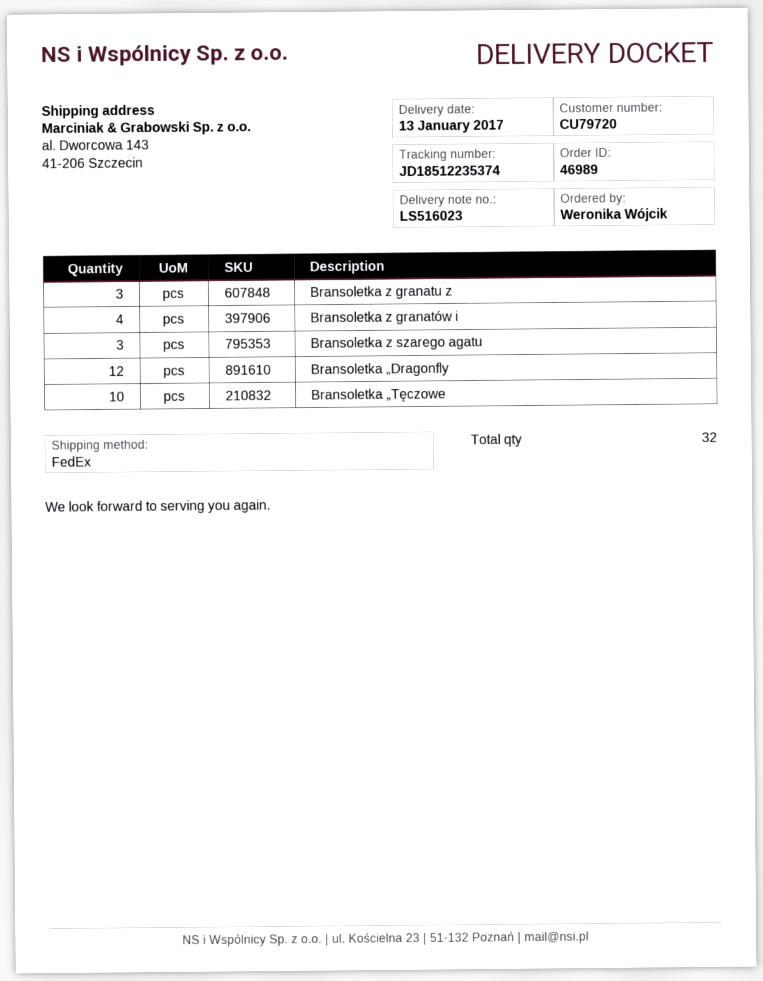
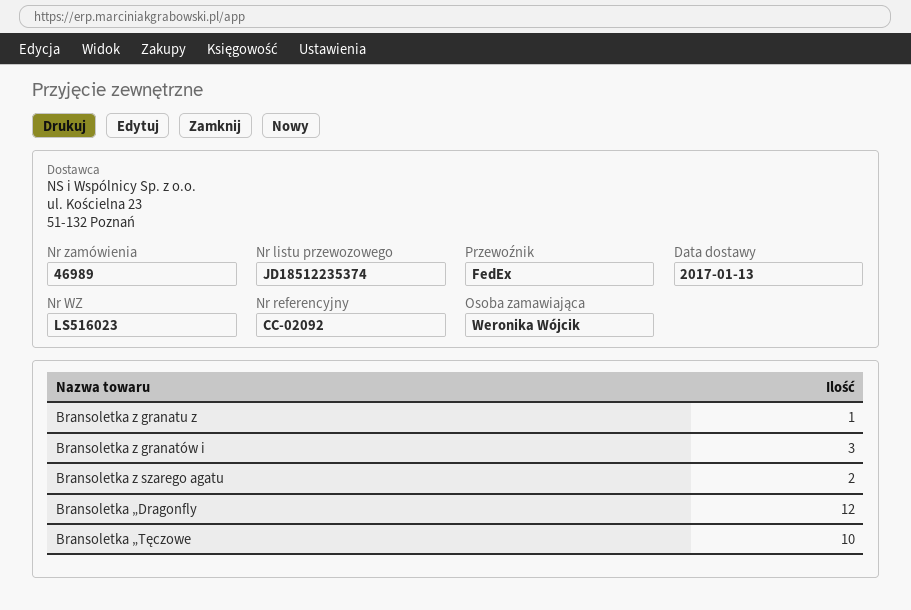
Bransoletka z granatu z: 3 -> 1
Bransoletka z granatów i: 4 -> 3
Bransoletka z szarego agatu: 3 -> 2

